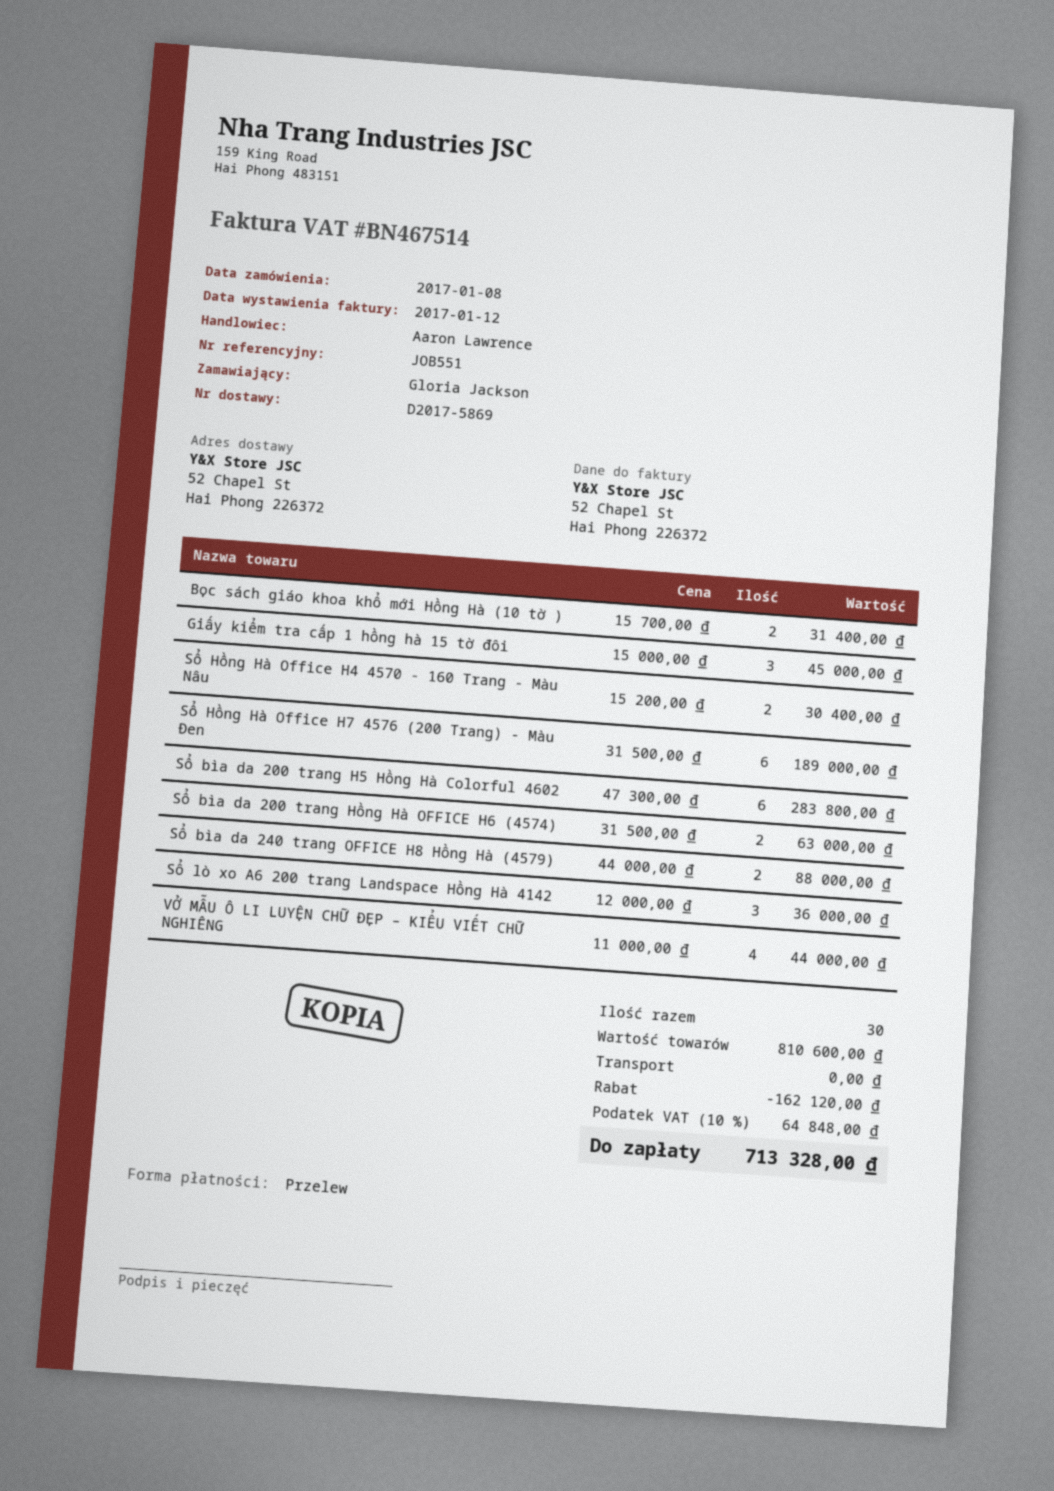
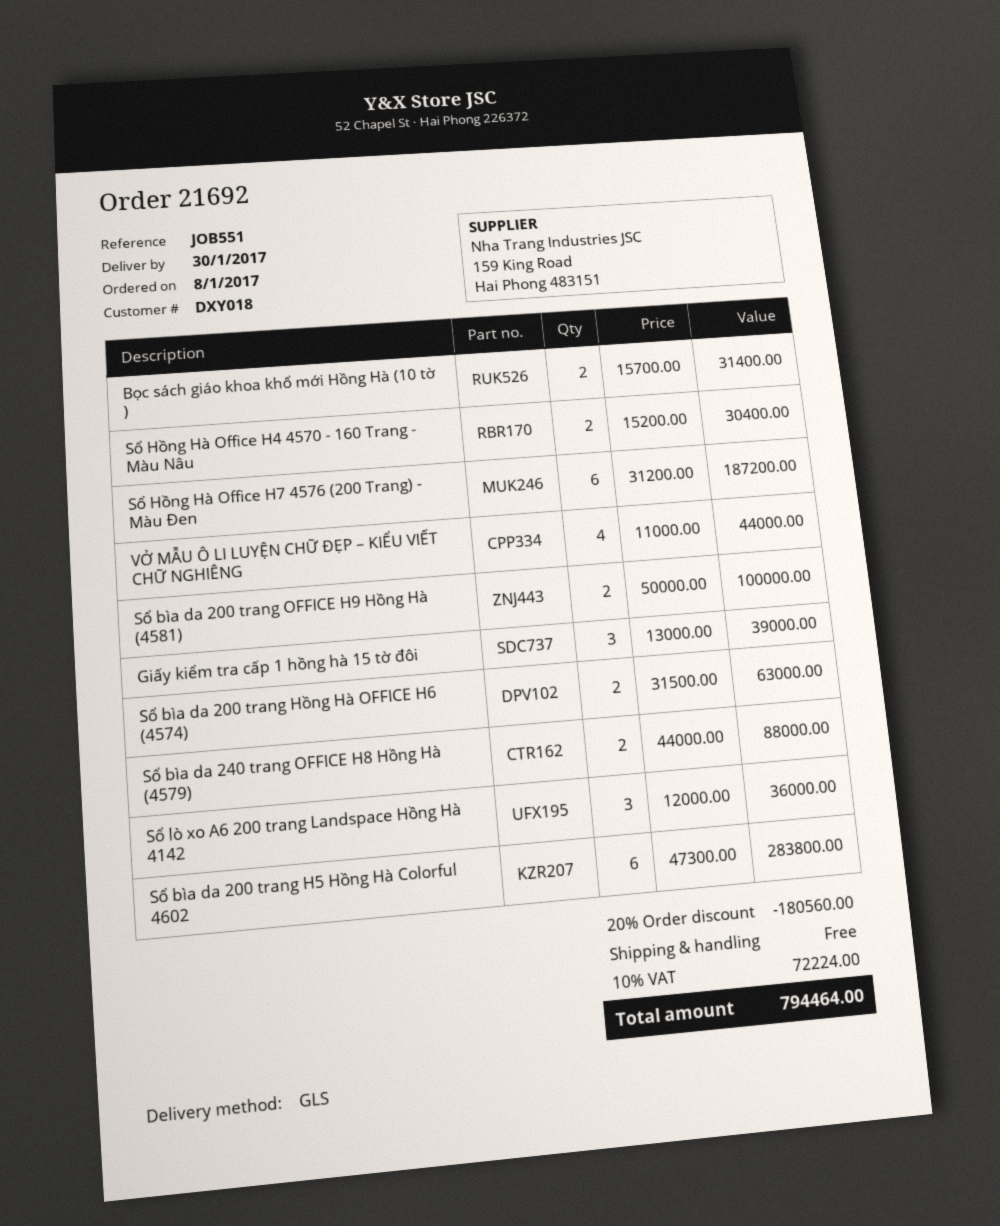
Giấy kiểm tra cấp 1 hồng hà 15 tờ đôi: 3 x 15000.00 = 45000.00 -> 3 x 13000.00 = 39000.00
Sổ Hồng Hà Office H7 4576 (200 Trang) - Màu Đen: 6 x 31500.00 = 189000.00 -> 6 x 31200.00 = 187200.00
Sổ bìa da 200 trang OFFICE H9 Hồng Hà (4581): none -> 2 x 50000.00 = 100000.00
discount: 162120.00 -> 180560.00
tax: 10% = 64848.00 -> 10% = 72224.00
total: 713328.00 -> 794464.00

